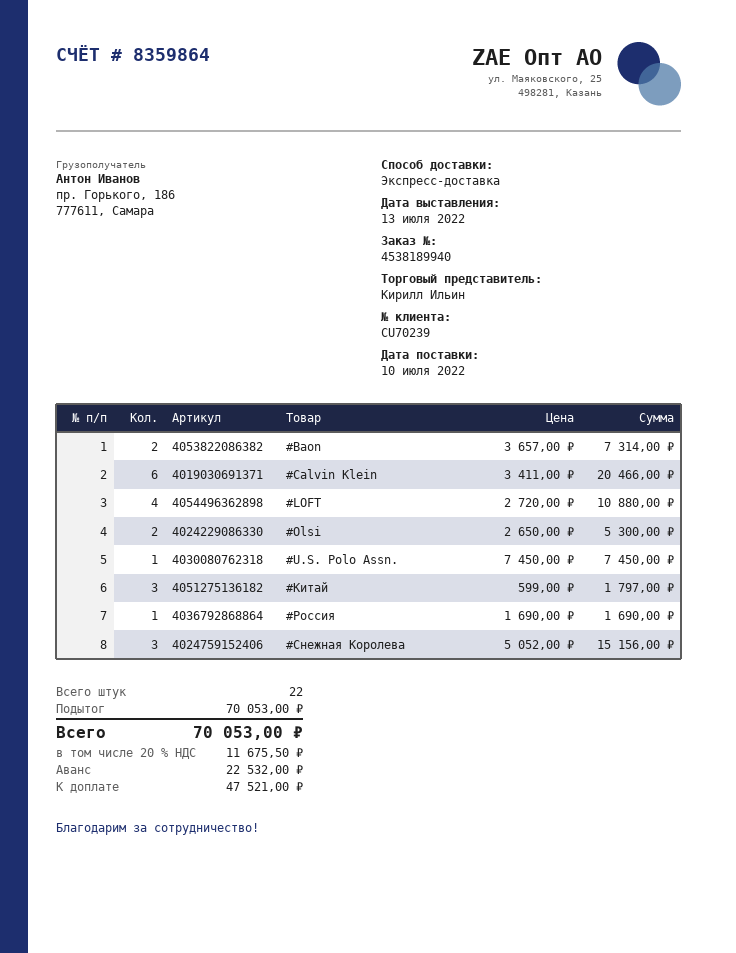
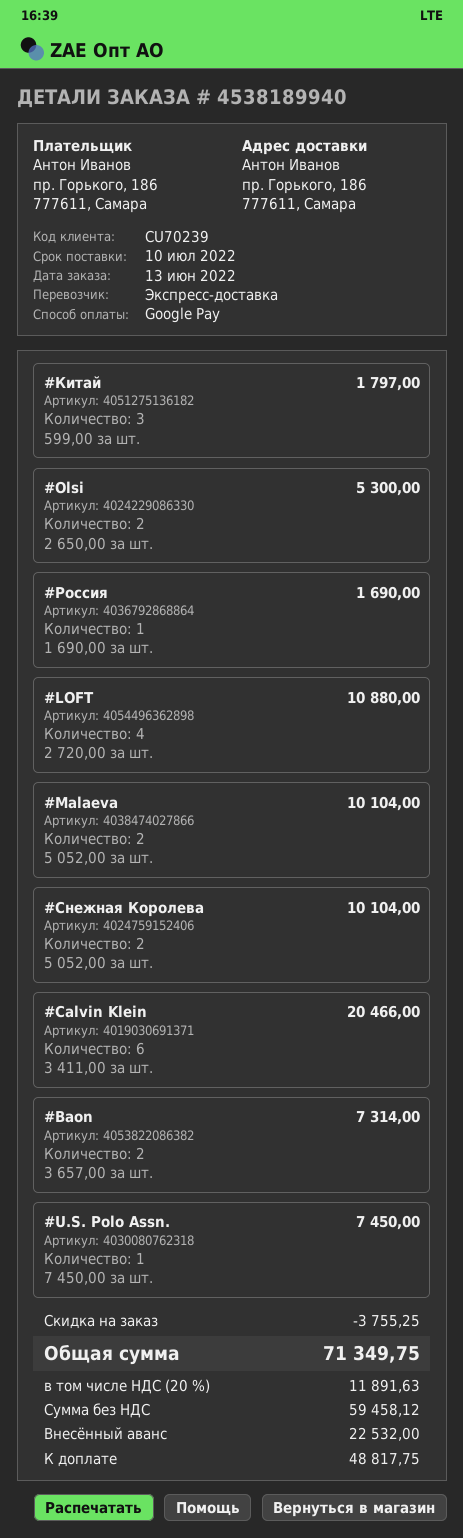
#Снежная Королева: 3 x 5052.00 = 15156.00 -> 2 x 5052.00 = 10104.00
#Malaeva: none -> 2 x 5052.00 = 10104.00
discount: none -> 3755.25
tax: 20% = 11675.50 -> 20% = 11891.63
total: 70053.00 -> 71349.75
balance: 47521.00 -> 48817.75

